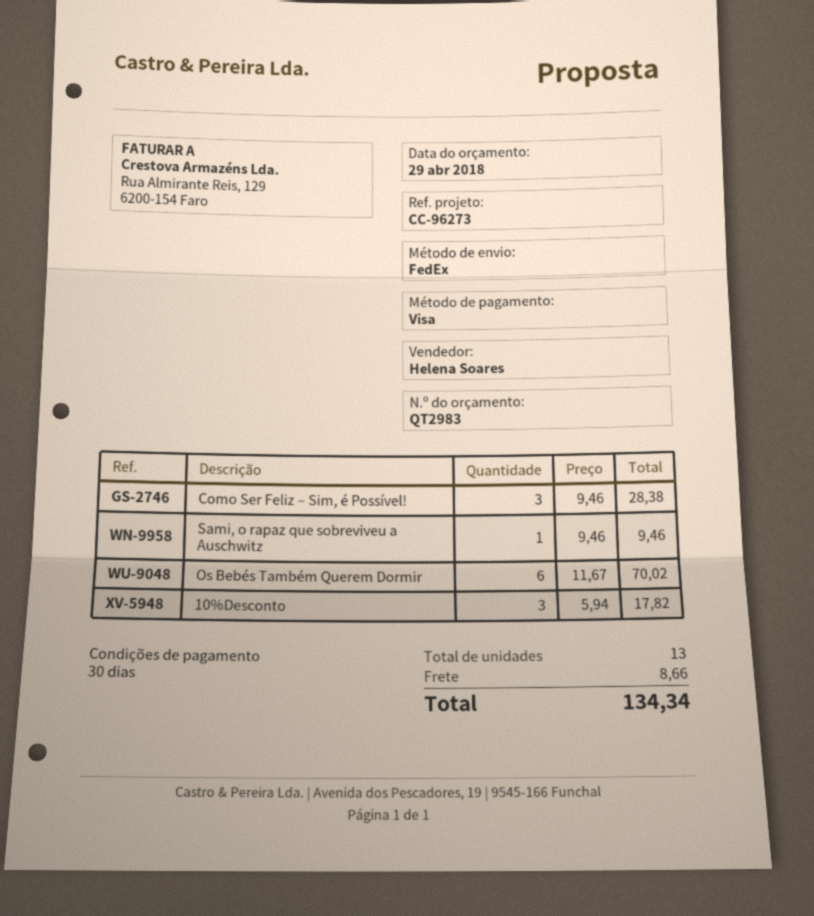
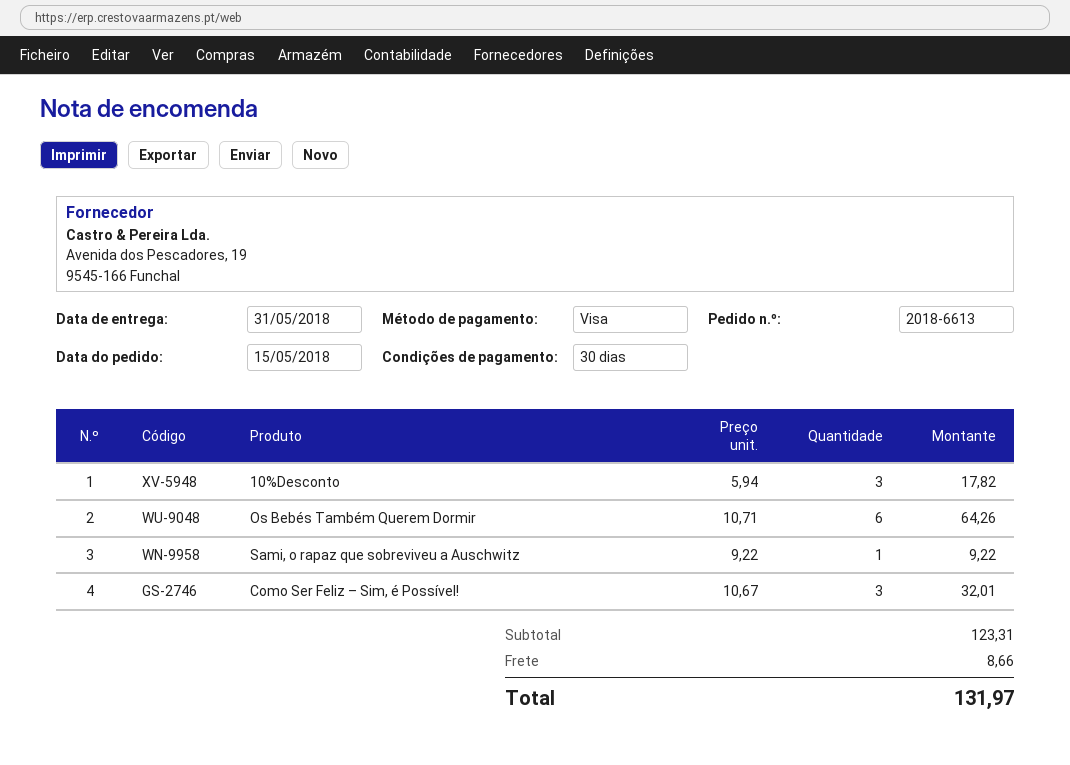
Como Ser Feliz – Sim, é Possível!: 3 x 9.46 = 28.38 -> 3 x 10.67 = 32.01
Sami, o rapaz que sobreviveu a Auschwitz: 1 x 9.46 = 9.46 -> 1 x 9.22 = 9.22
Os Bebés Também Querem Dormir: 6 x 11.67 = 70.02 -> 6 x 10.71 = 64.26
total: 134.34 -> 131.97

